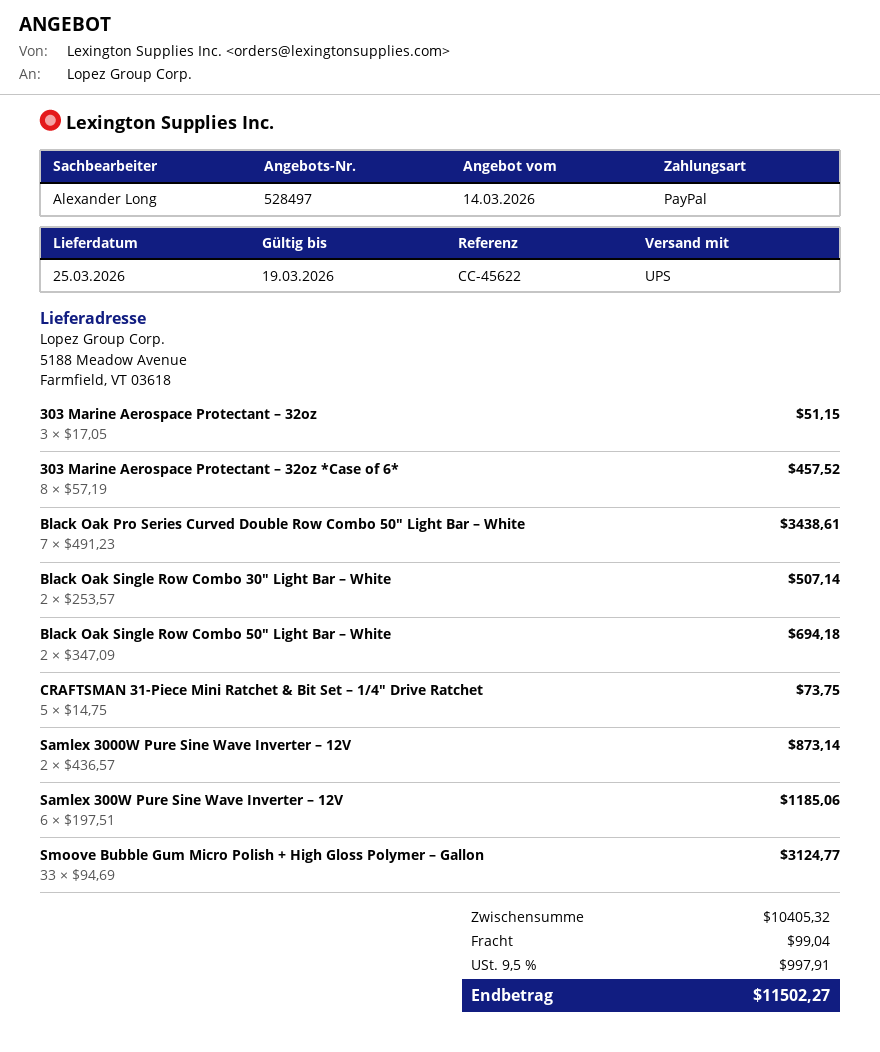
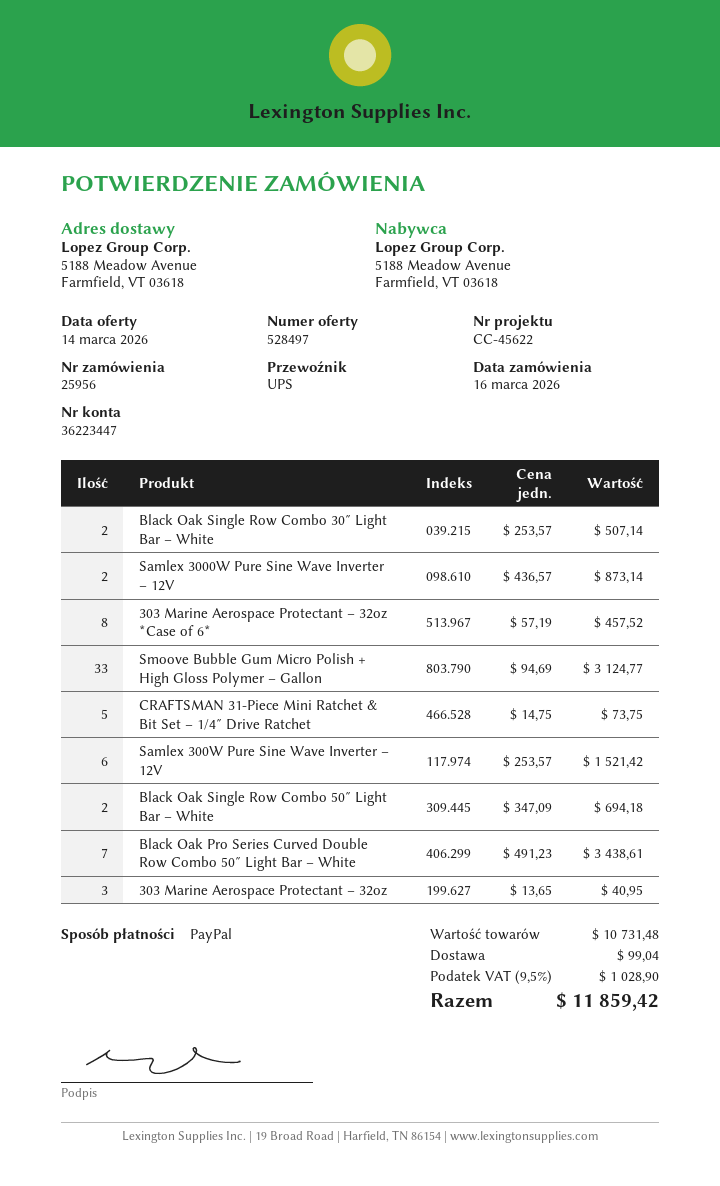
303 Marine Aerospace Protectant – 32oz: 3 x 17.05 = 51.15 -> 3 x 13.65 = 40.95
Samlex 300W Pure Sine Wave Inverter – 12V: 6 x 197.51 = 1185.06 -> 6 x 253.57 = 1521.42
subtotal: 10405.32 -> 10731.48
tax: 9.5% = 997.91 -> 9.5% = 1028.90
total: 11502.27 -> 11859.42

